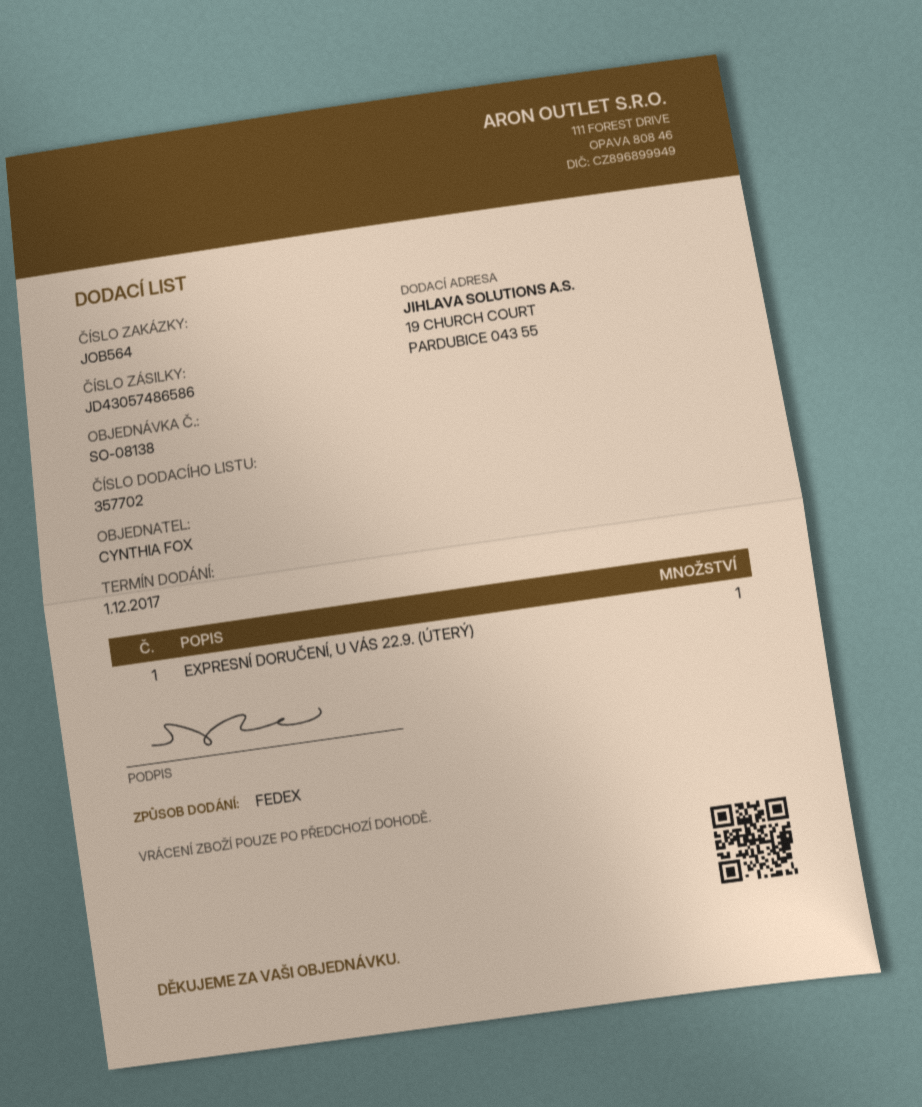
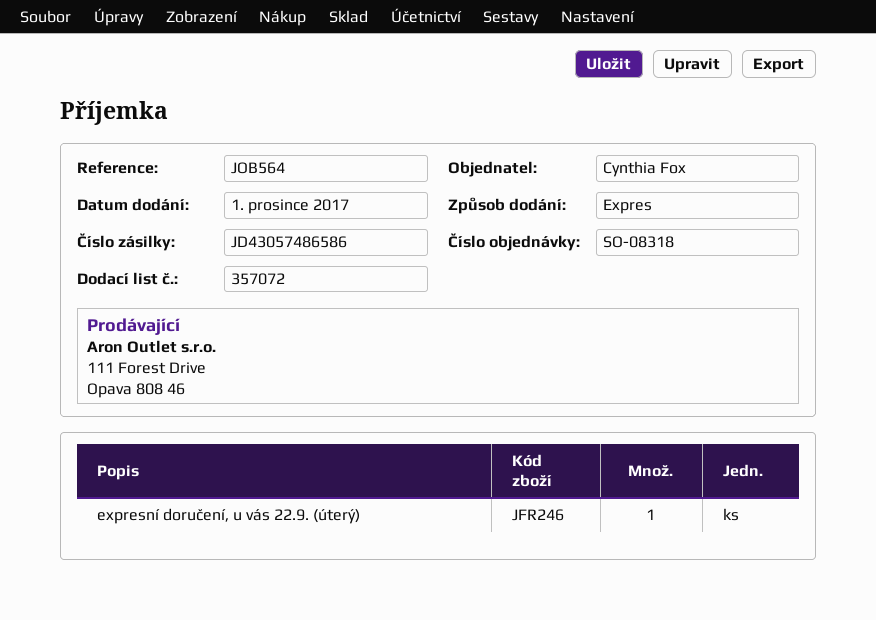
order number: SO-08138 -> SO-08318
delivery note number: 357702 -> 357072
shipping method: FedEx -> express

